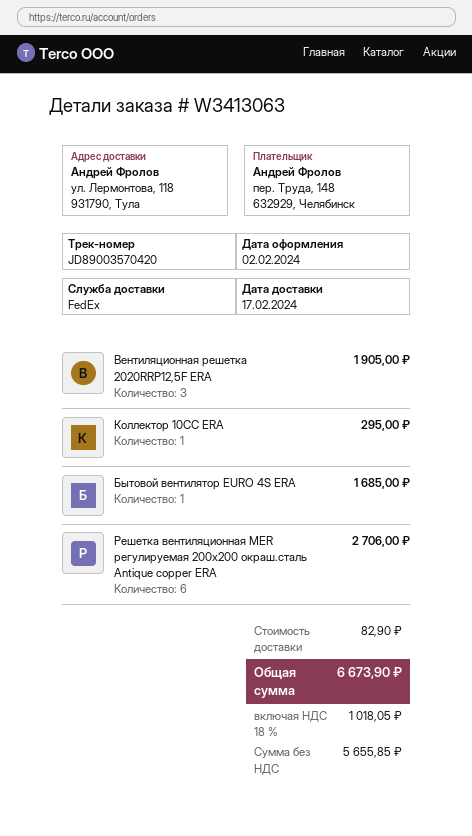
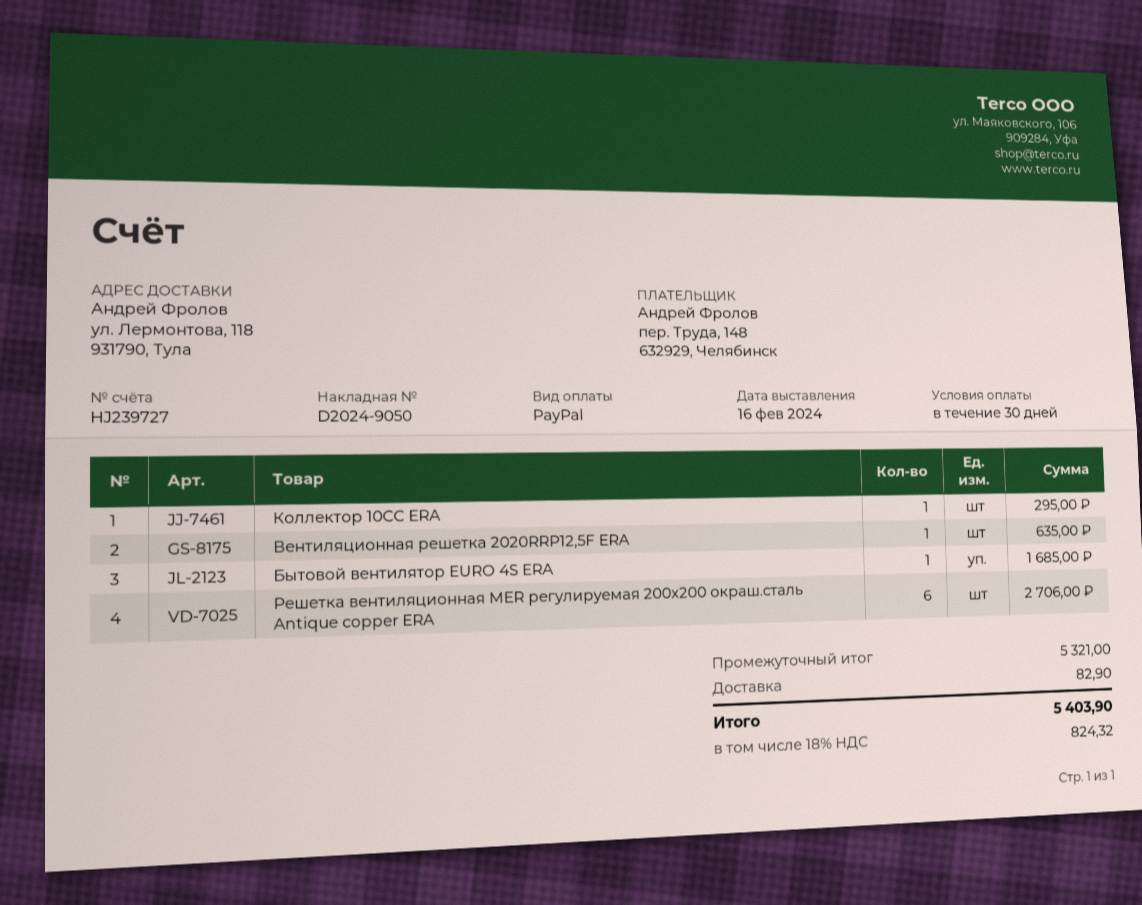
Вентиляционная решетка 2020RRP12,5F ERA: 3 for 1905.00 -> 1 for 635.00
tax: 18% = 1018.05 -> 18% = 824.32
total: 6673.90 -> 5403.90

